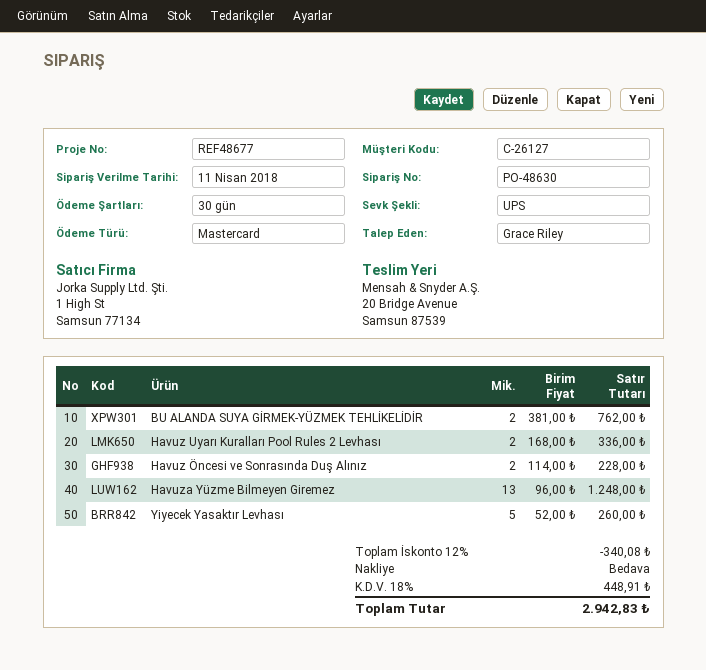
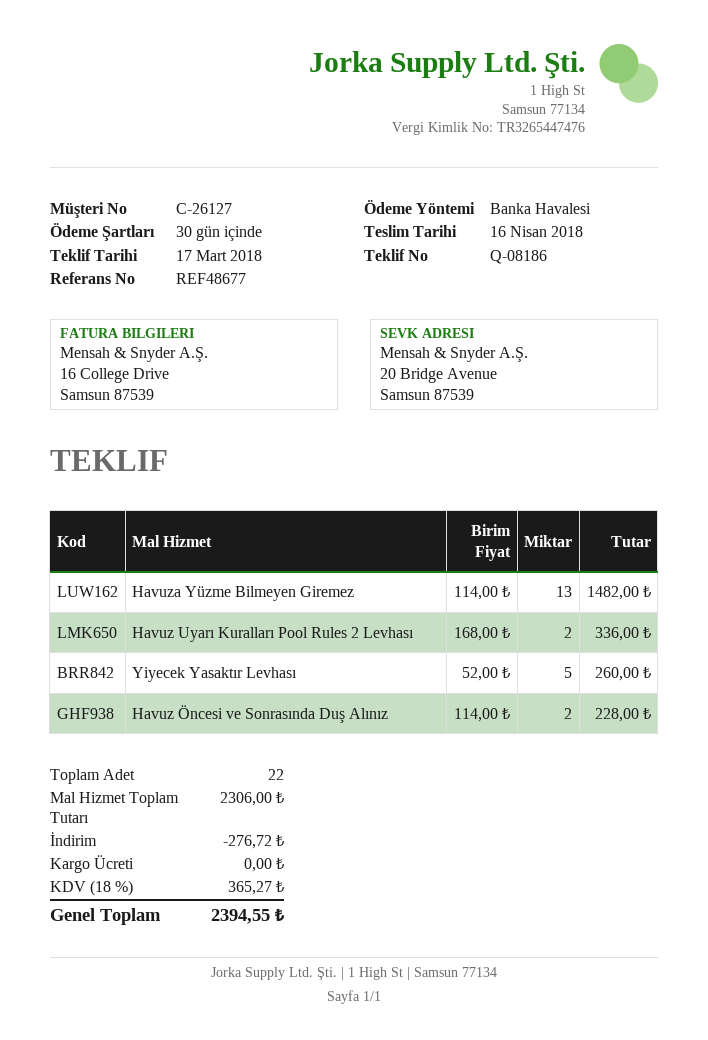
payment method: Mastercard -> bank transfer
BU ALANDA SUYA GİRMEK-YÜZMEK TEHLİKELİDİR: 2 x 381.00 = 762.00 -> none
Havuza Yüzme Bilmeyen Giremez: 13 x 96.00 = 1248.00 -> 13 x 114.00 = 1482.00
discount: 340.08 -> 276.72
tax: 18% = 448.91 -> 18% = 365.27
total: 2942.83 -> 2394.55

